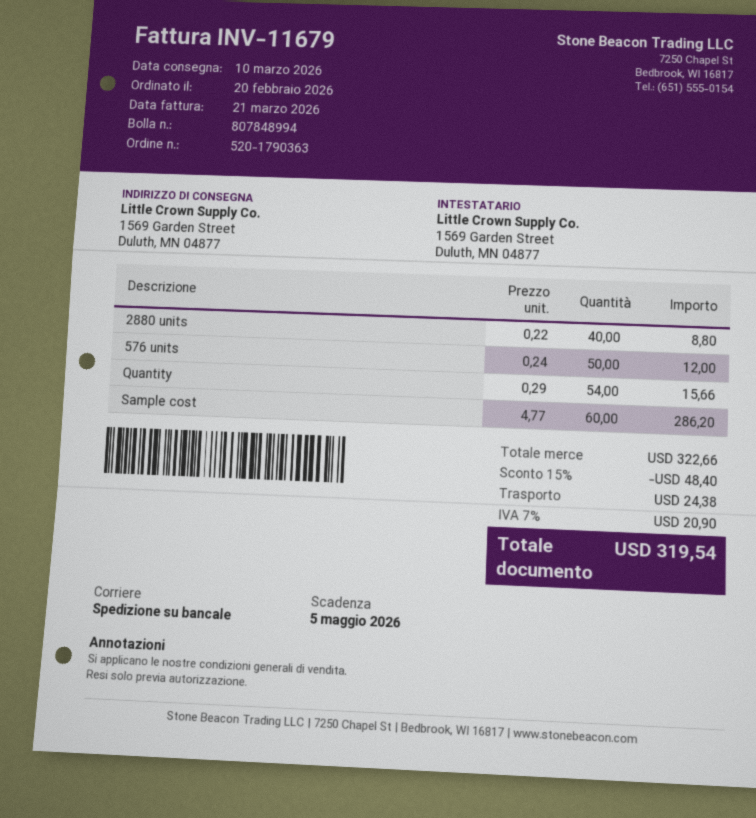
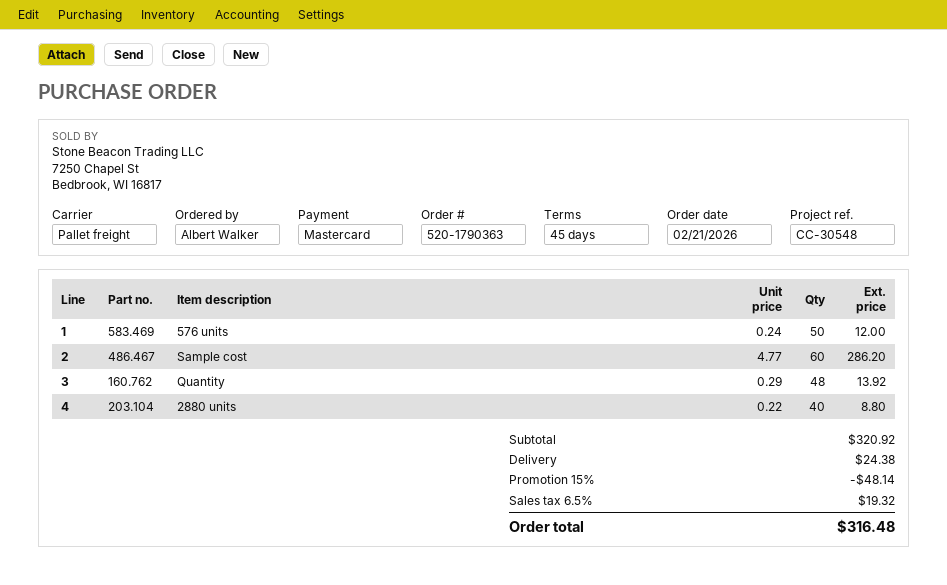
order date: 2026-02-20 -> 2026-02-21
Quantity: 54 x 0.29 = 15.66 -> 48 x 0.29 = 13.92
subtotal: 322.66 -> 320.92
discount: 15% = 48.40 -> 15% = 48.14
tax: 7% = 20.90 -> 6.5% = 19.32
total: 319.54 -> 316.48

